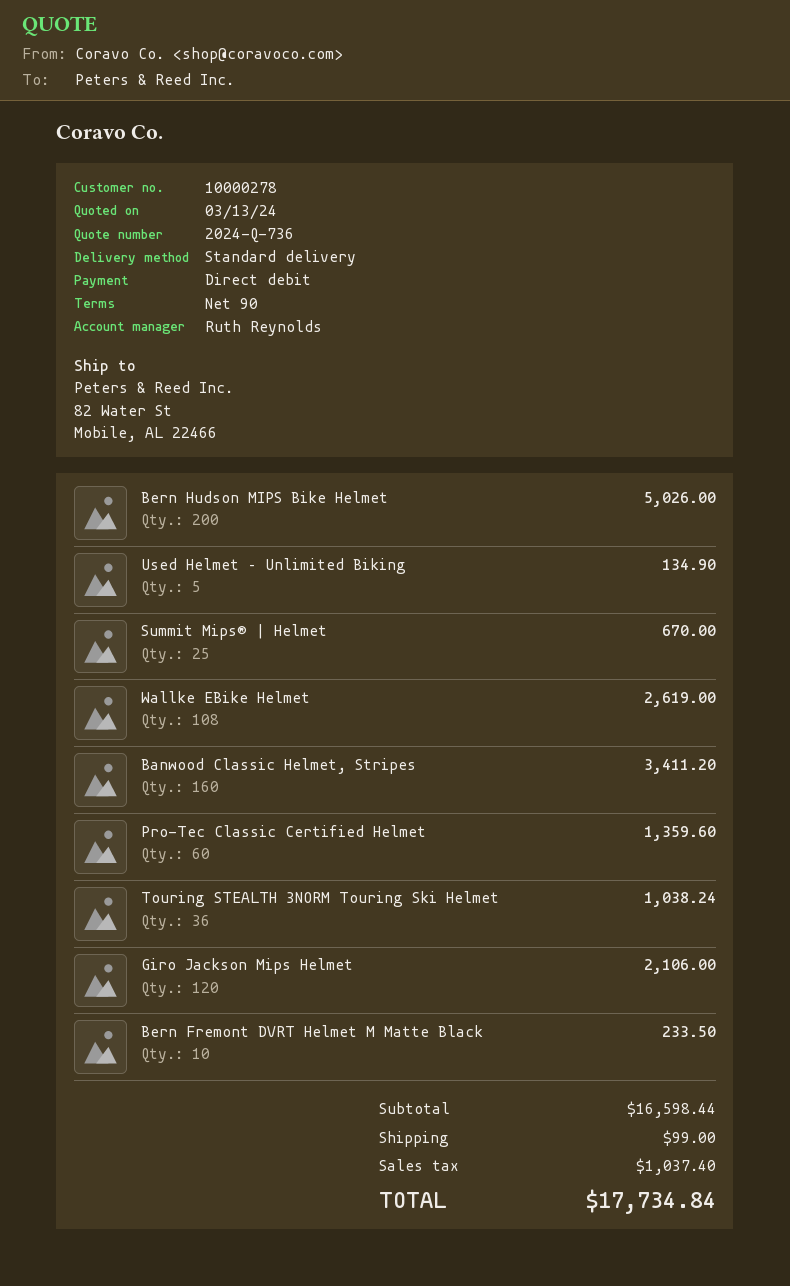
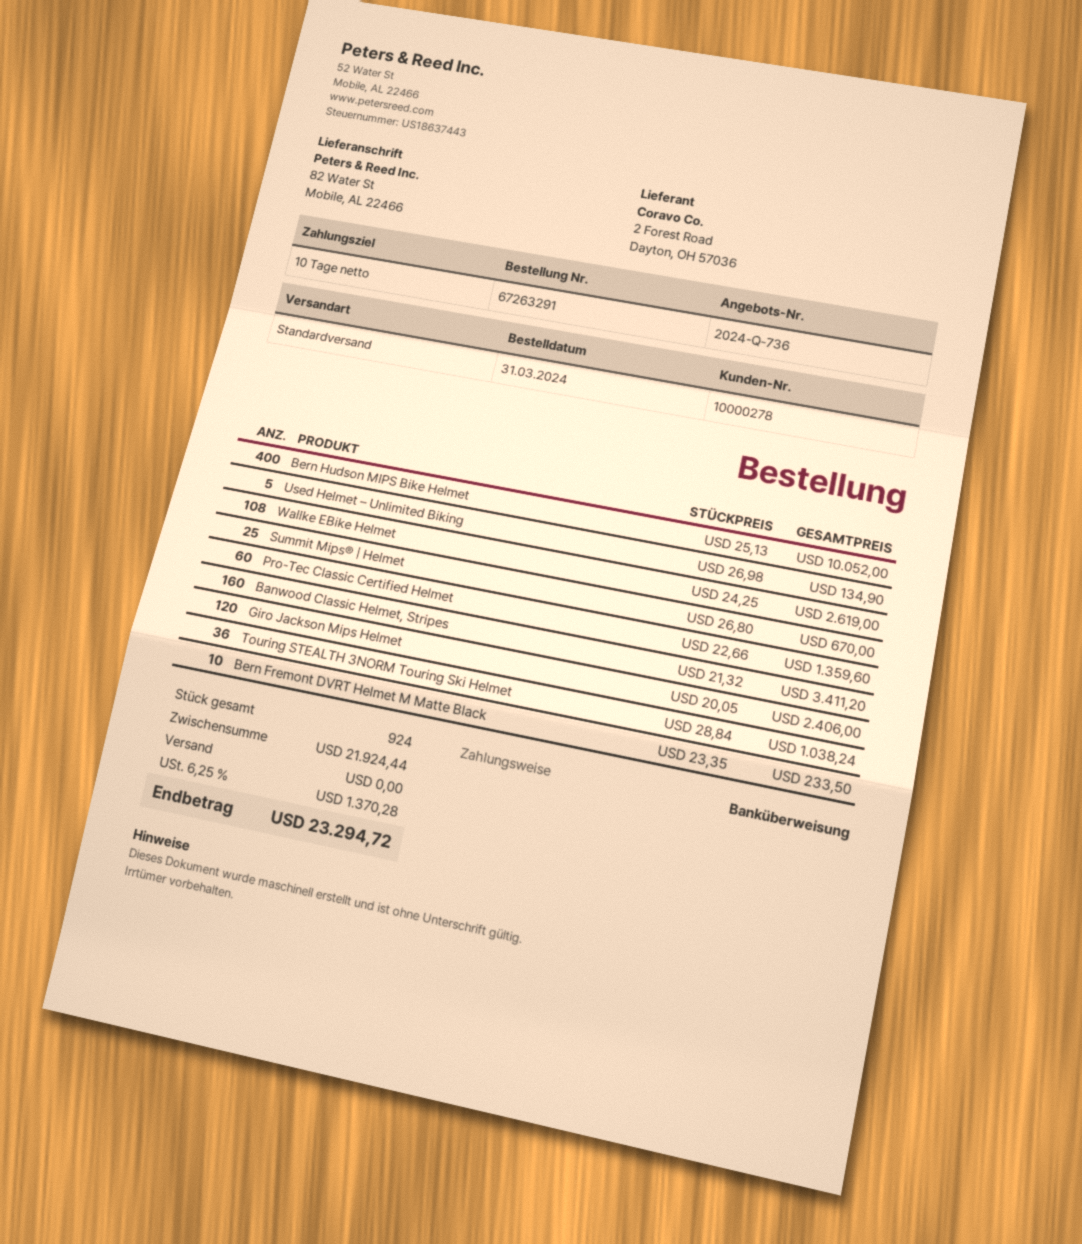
payment terms: 90 days -> 10 days
payment method: direct debit -> bank transfer
Bern Hudson MIPS Bike Helmet: 200 for 5026.00 -> 400 for 10052.00
Giro Jackson Mips Helmet: 120 for 2106.00 -> 120 for 2406.00
subtotal: 16598.44 -> 21924.44
shipping: 99.00 -> 0.00
tax: 1037.40 -> 1370.28
total: 17734.84 -> 23294.72

